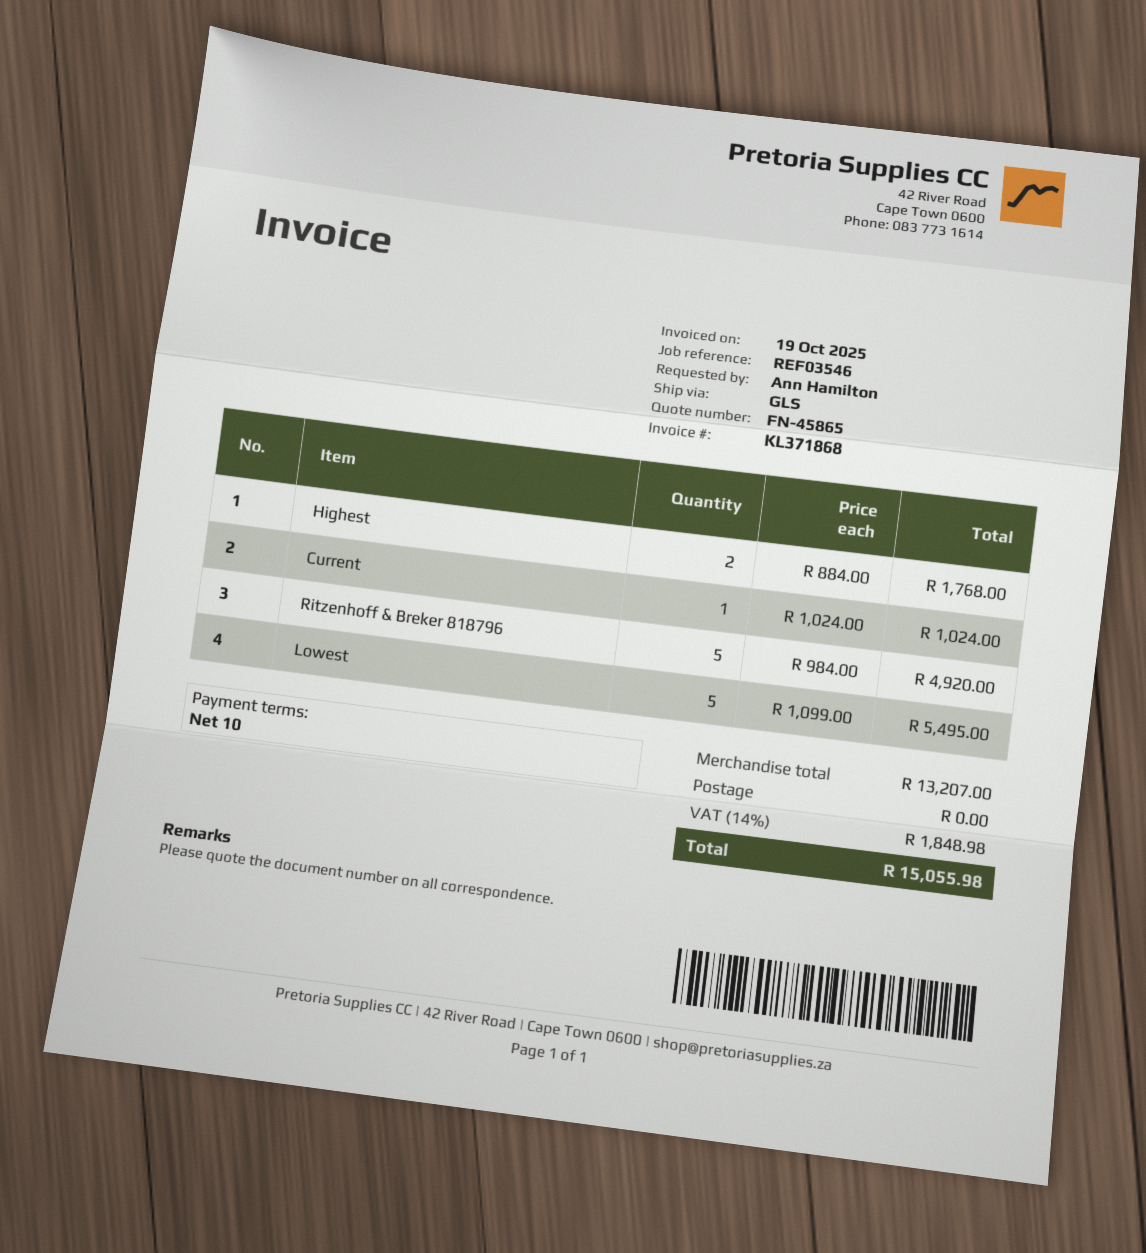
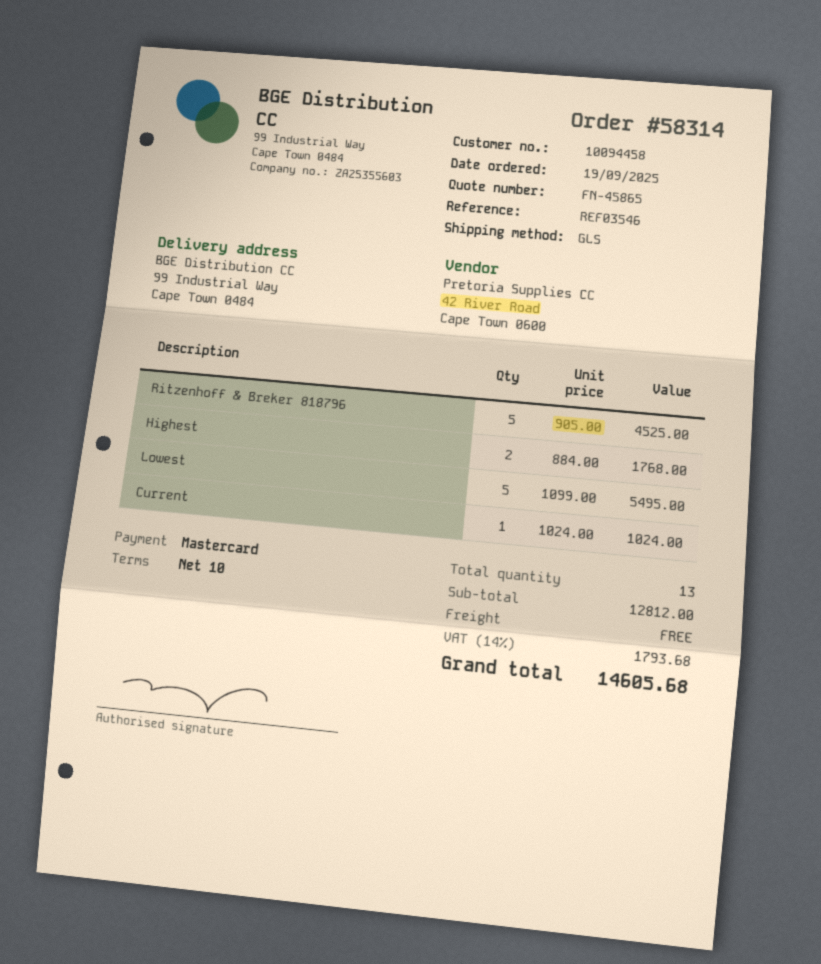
Ritzenhoff & Breker 818796: 5 x 984.00 = 4920.00 -> 5 x 905.00 = 4525.00
subtotal: 13207.00 -> 12812.00
tax: 14% = 1848.98 -> 14% = 1793.68
total: 15055.98 -> 14605.68

